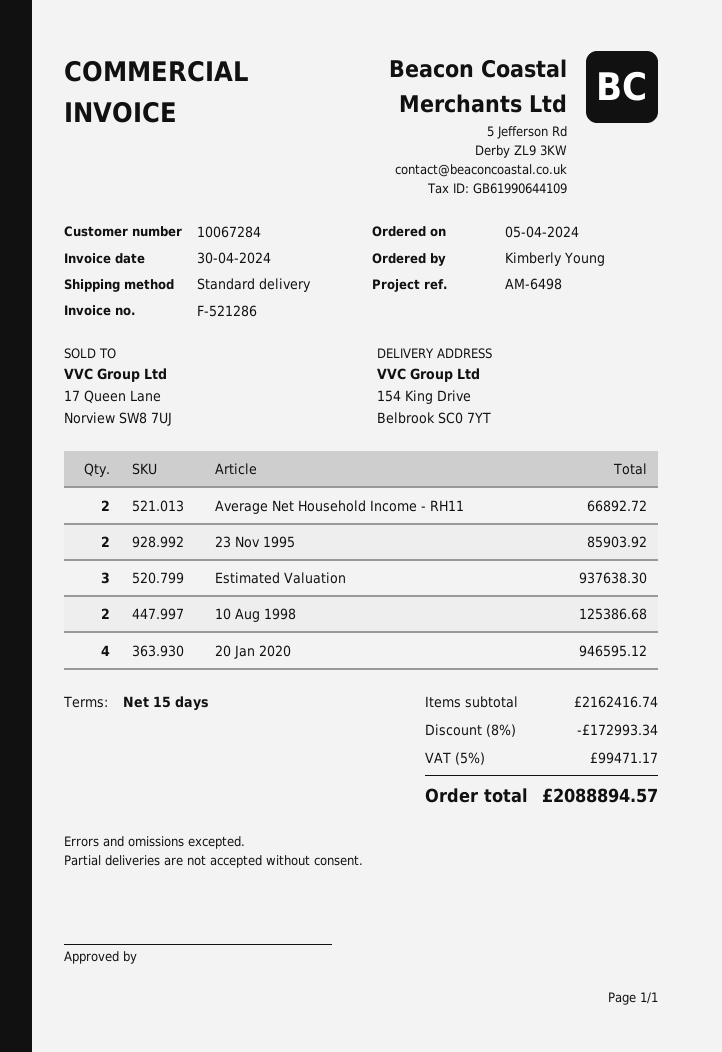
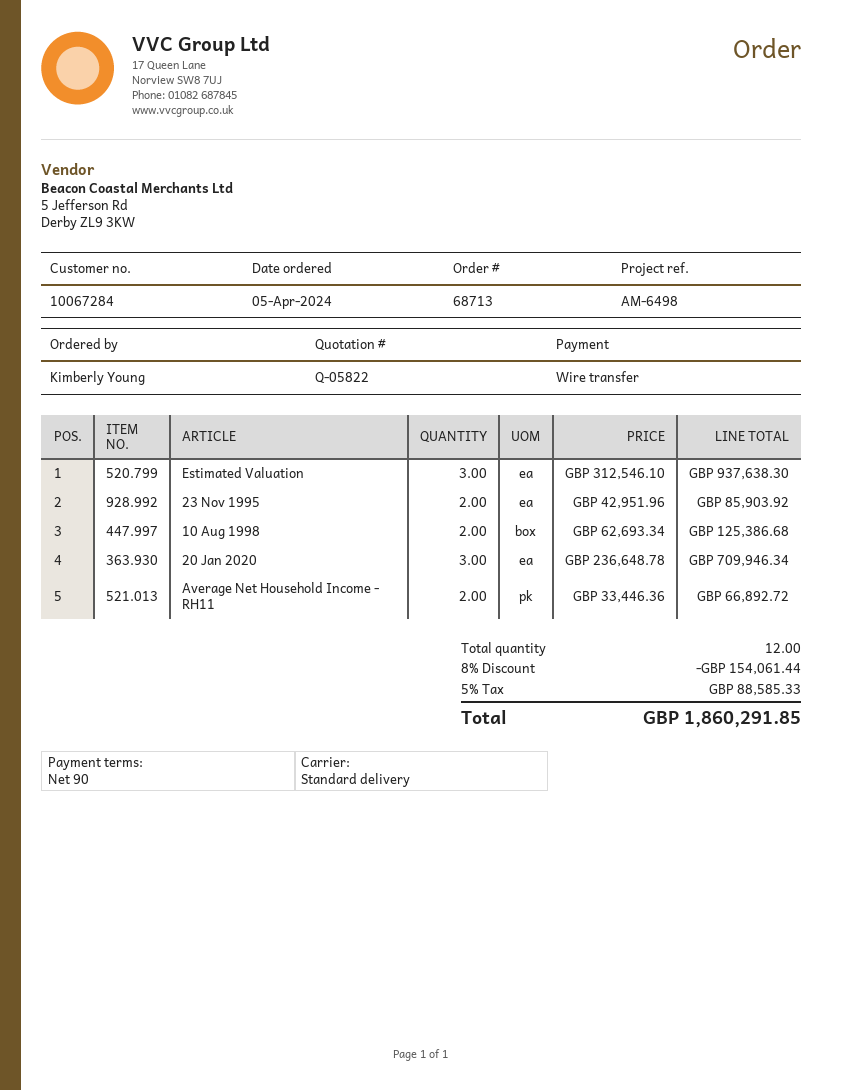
payment terms: 15 days -> 90 days
20 Jan 2020: 4 for 946595.12 -> 3 for 709946.34
discount: 8% = 172993.34 -> 8% = 154061.44
tax: 5% = 99471.17 -> 5% = 88585.33
total: 2088894.57 -> 1860291.85

